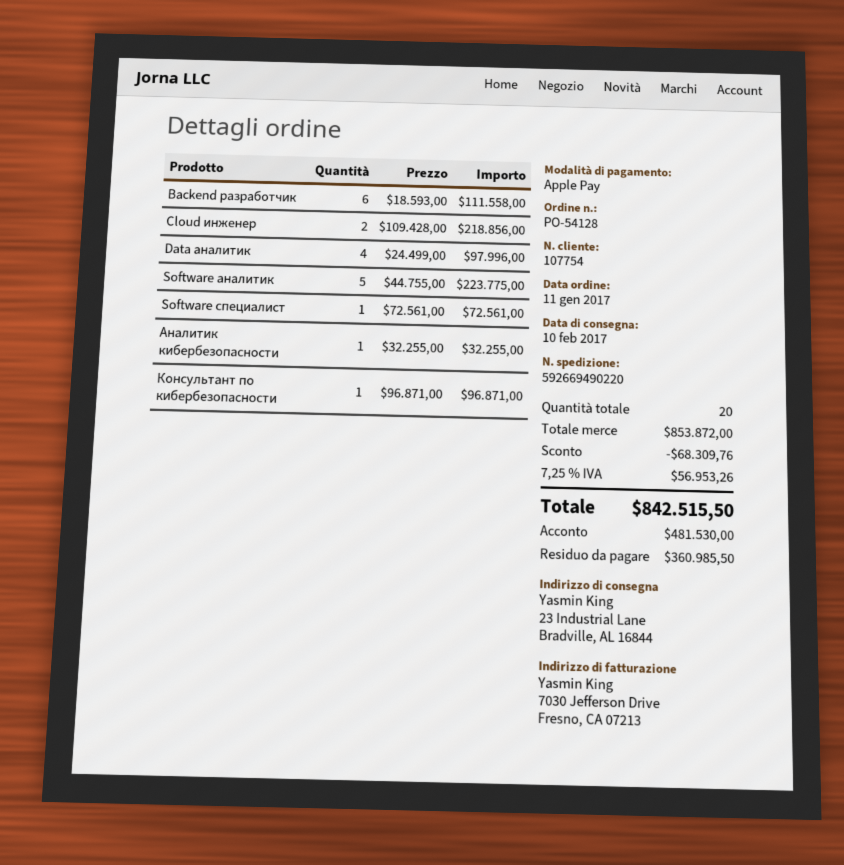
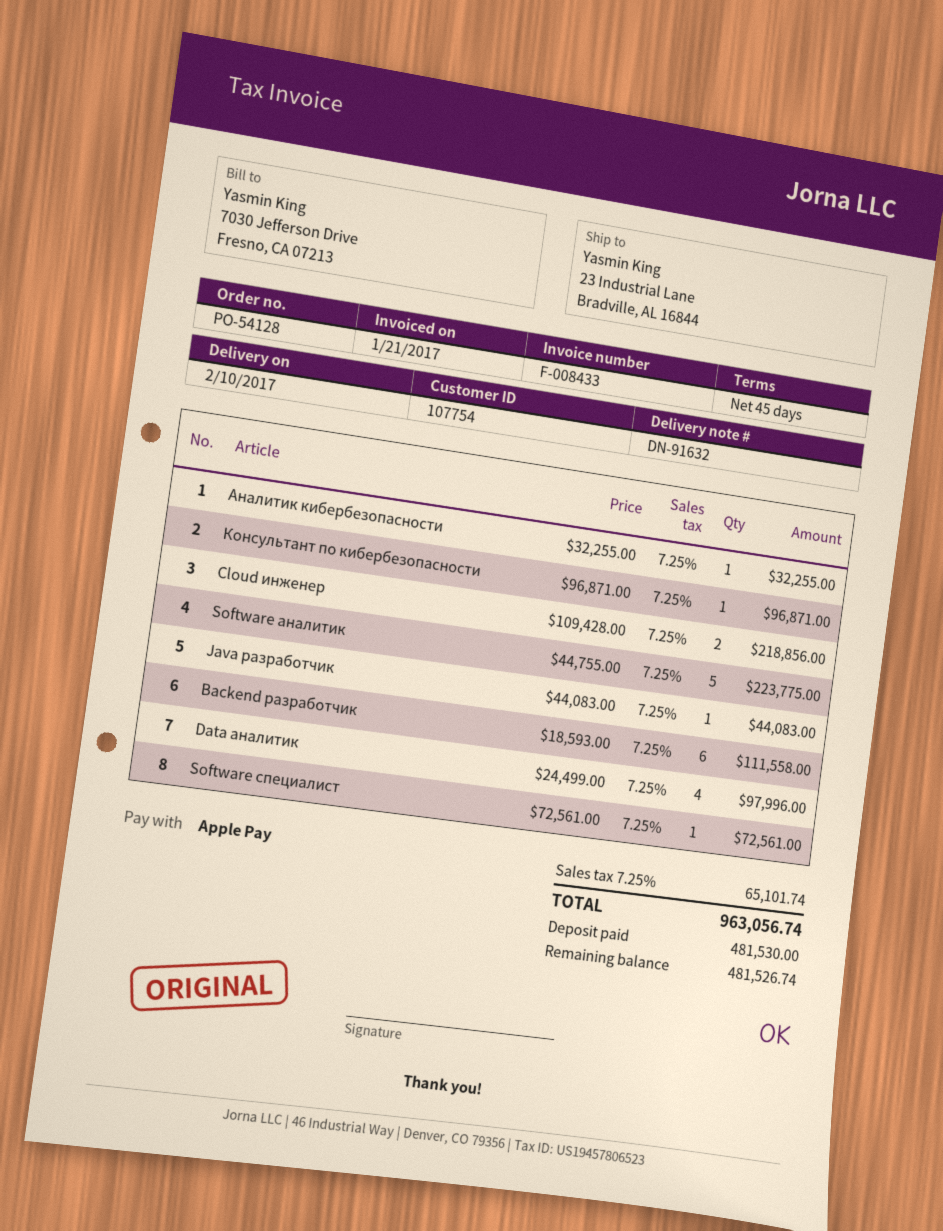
Java разработчик: none -> 1 x 44083.00 = 44083.00
discount: 68309.76 -> none
tax: 7.25% = 56953.26 -> 7.25% = 65101.74
total: 842515.50 -> 963056.74
balance: 360985.50 -> 481526.74

